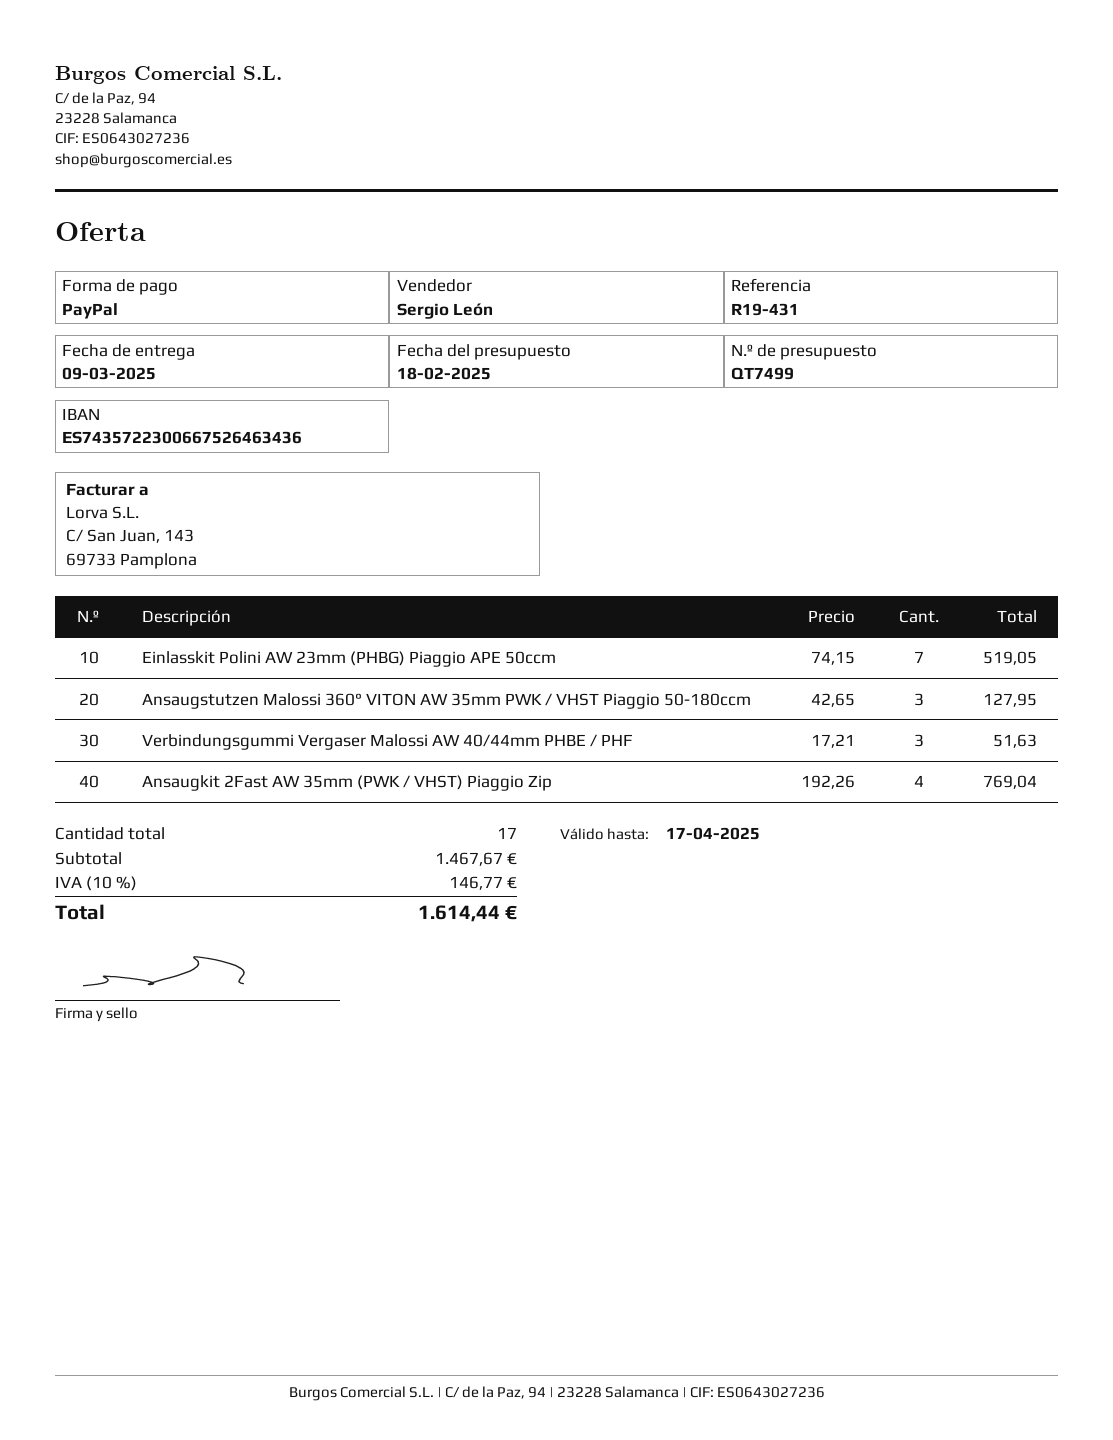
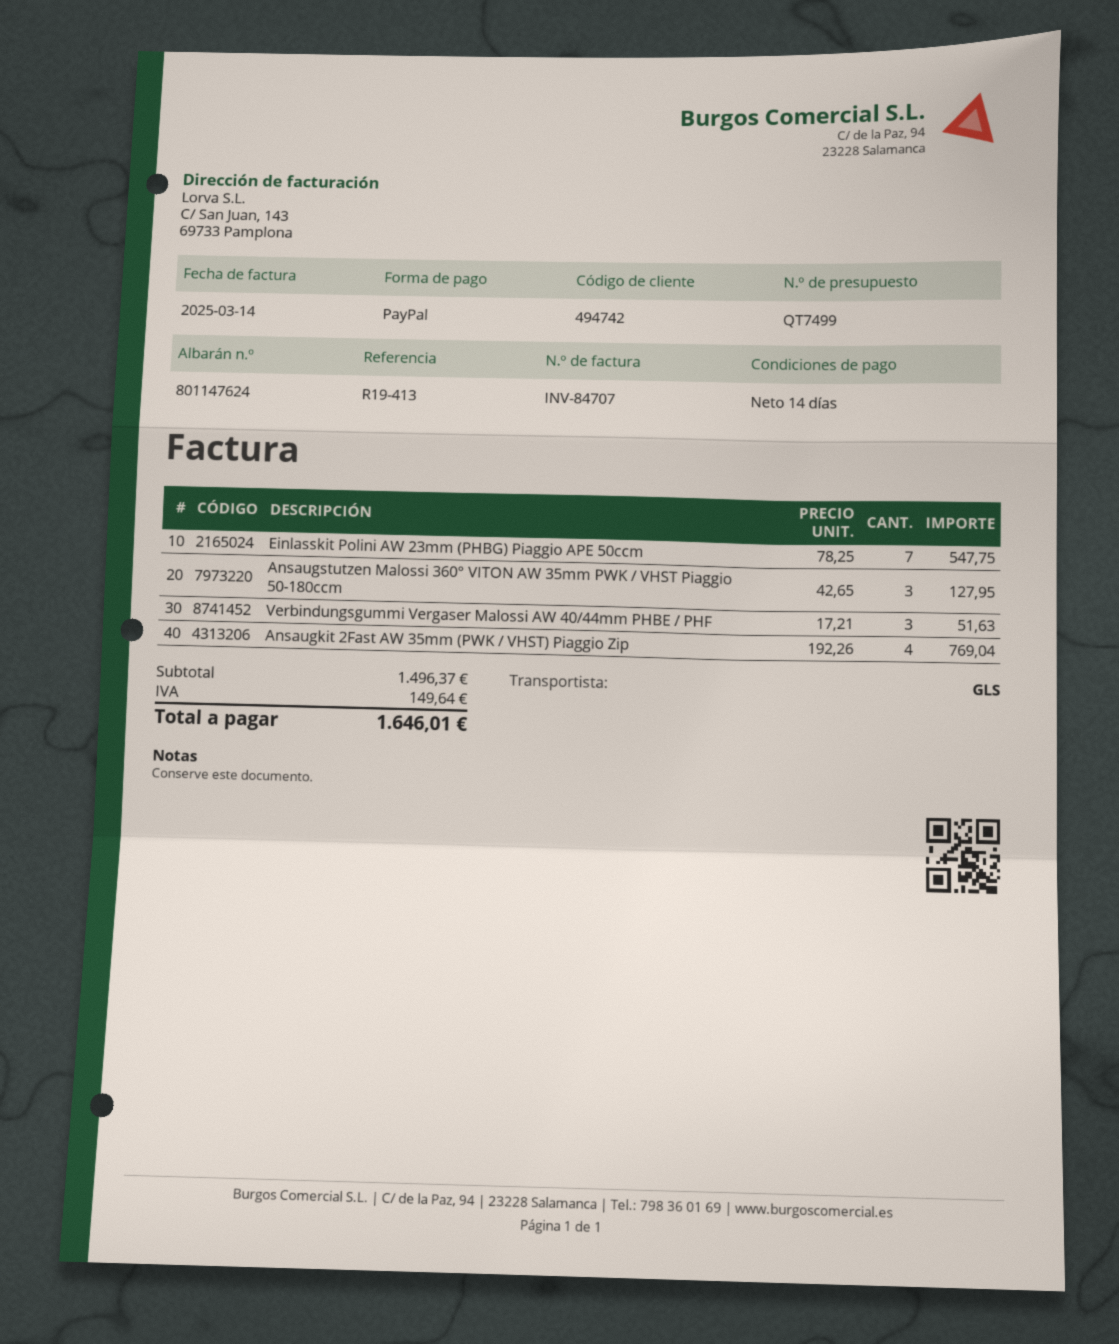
reference: R19-431 -> R19-413
Einlasskit Polini AW 23mm (PHBG) Piaggio APE 50ccm: 7 x 74.15 = 519.05 -> 7 x 78.25 = 547.75
subtotal: 1467.67 -> 1496.37
tax: 146.77 -> 149.64
total: 1614.44 -> 1646.01

